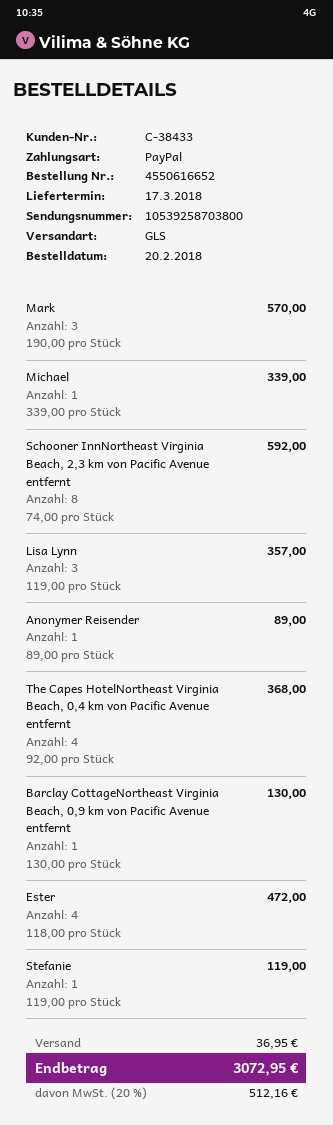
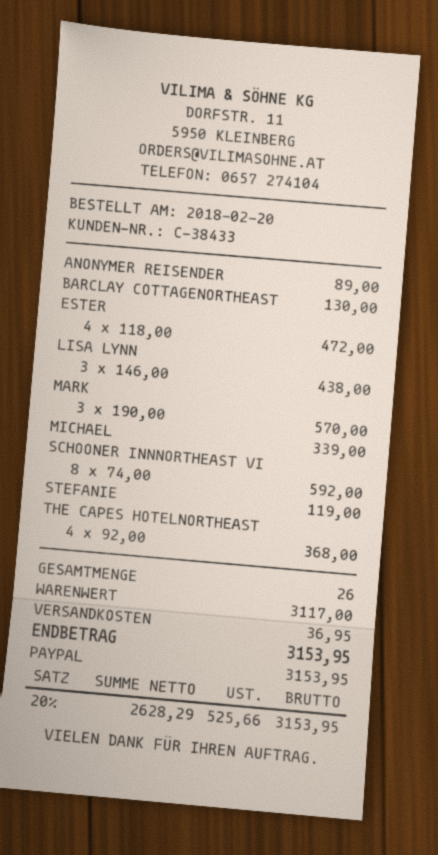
Lisa Lynn: 3 x 119.00 = 357.00 -> 3 x 146.00 = 438.00
tax: 20% = 512.16 -> 20% = 525.66
total: 3072.95 -> 3153.95

